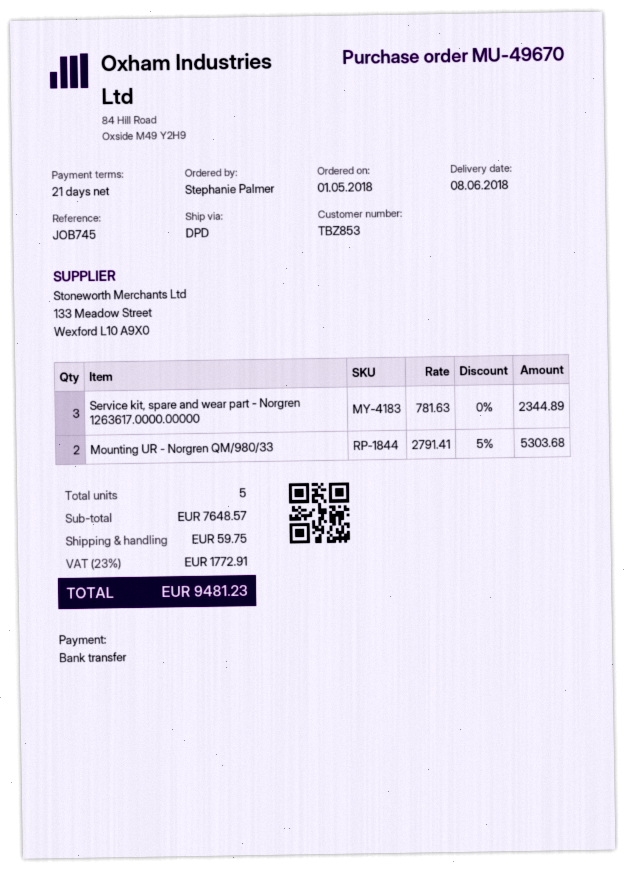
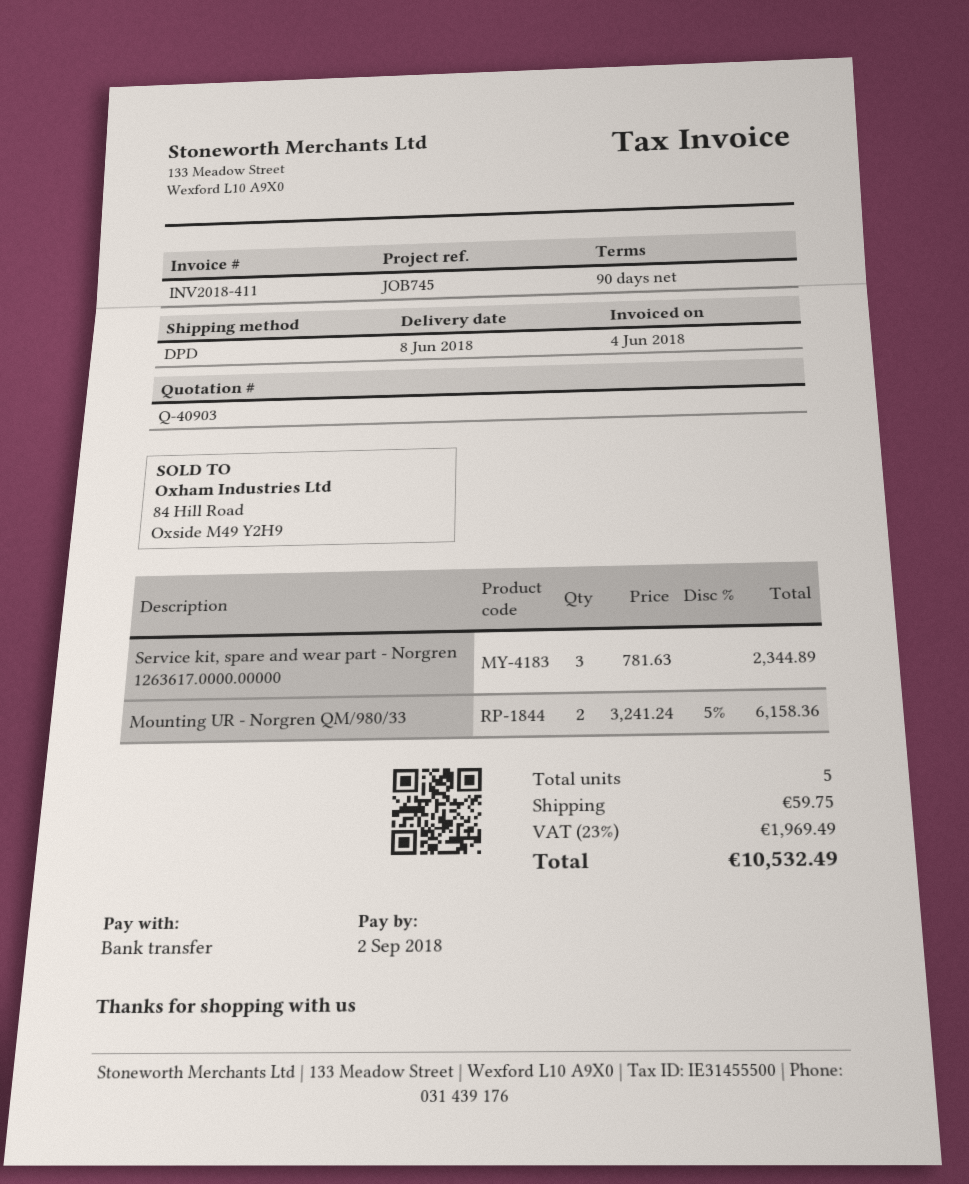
payment terms: 21 days -> 90 days
Mounting UR - Norgren QM/980/33: 2 x 2791.41 - 5% = 5303.68 -> 2 x 3241.24 - 5% = 6158.36
tax: 23% = 1772.91 -> 23% = 1969.49
total: 9481.23 -> 10532.49

